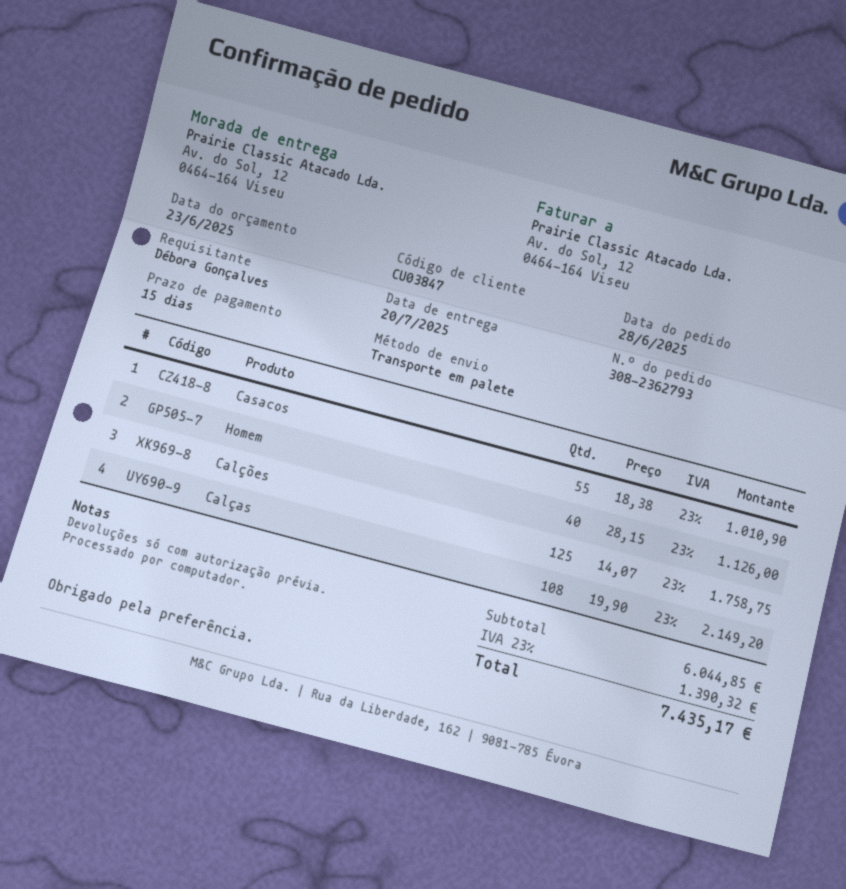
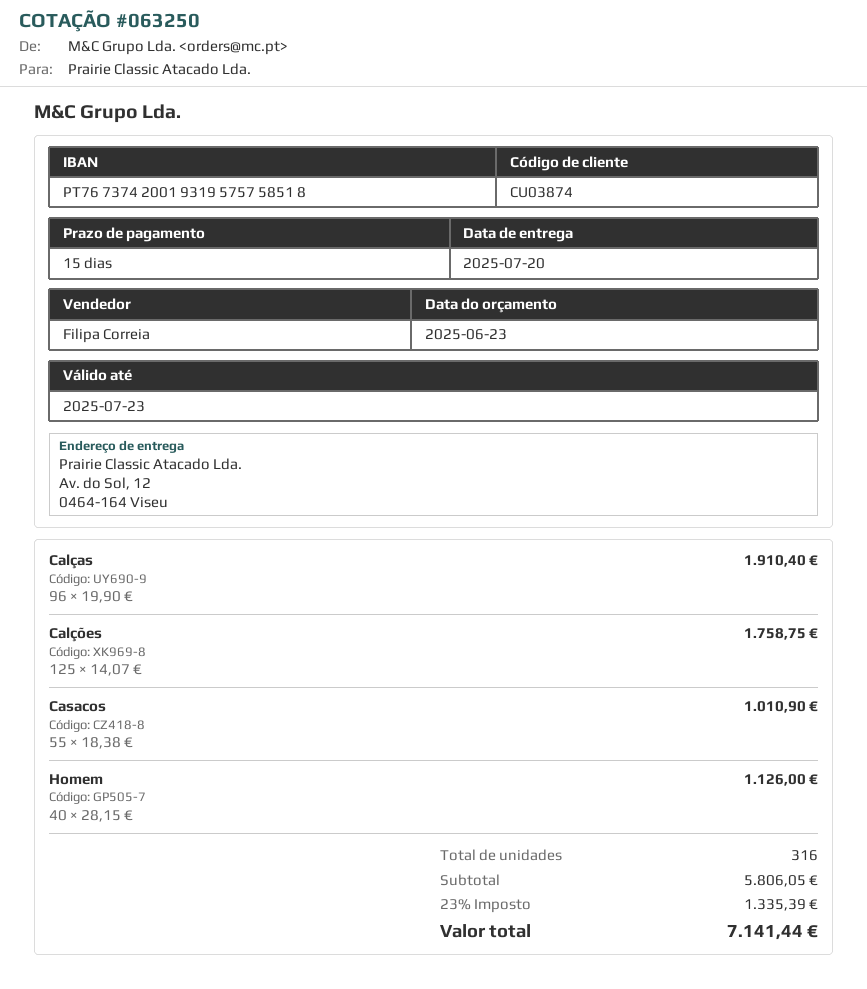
customer number: CU03847 -> CU03874
Calças: 108 x 19.90 = 2149.20 -> 96 x 19.90 = 1910.40
subtotal: 6044.85 -> 5806.05
tax: 23% = 1390.32 -> 23% = 1335.39
total: 7435.17 -> 7141.44

